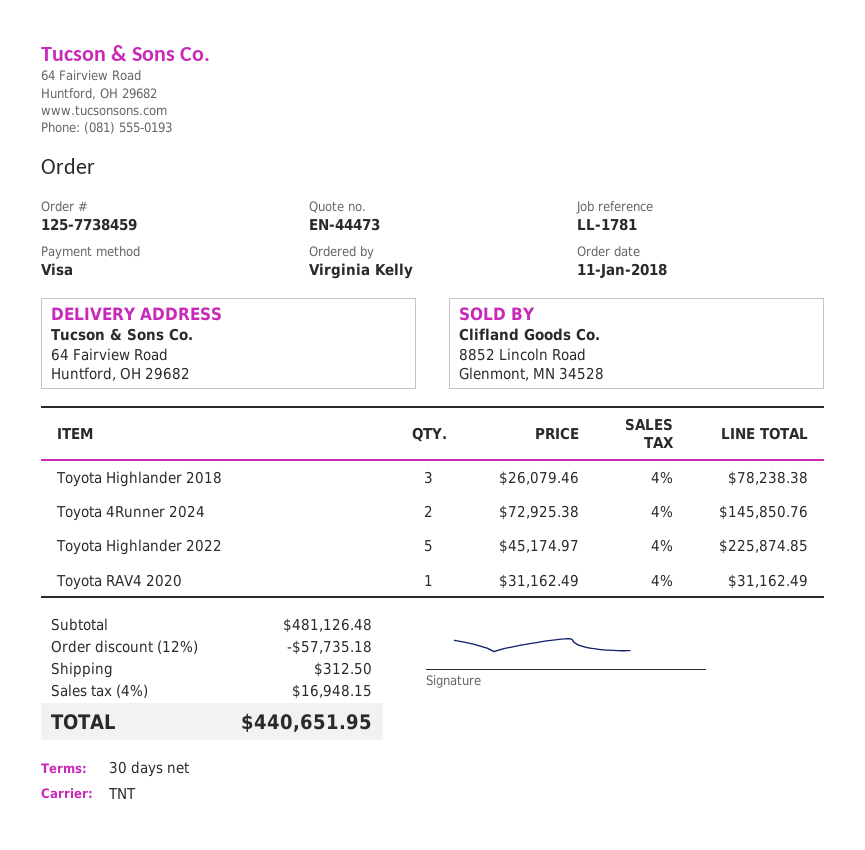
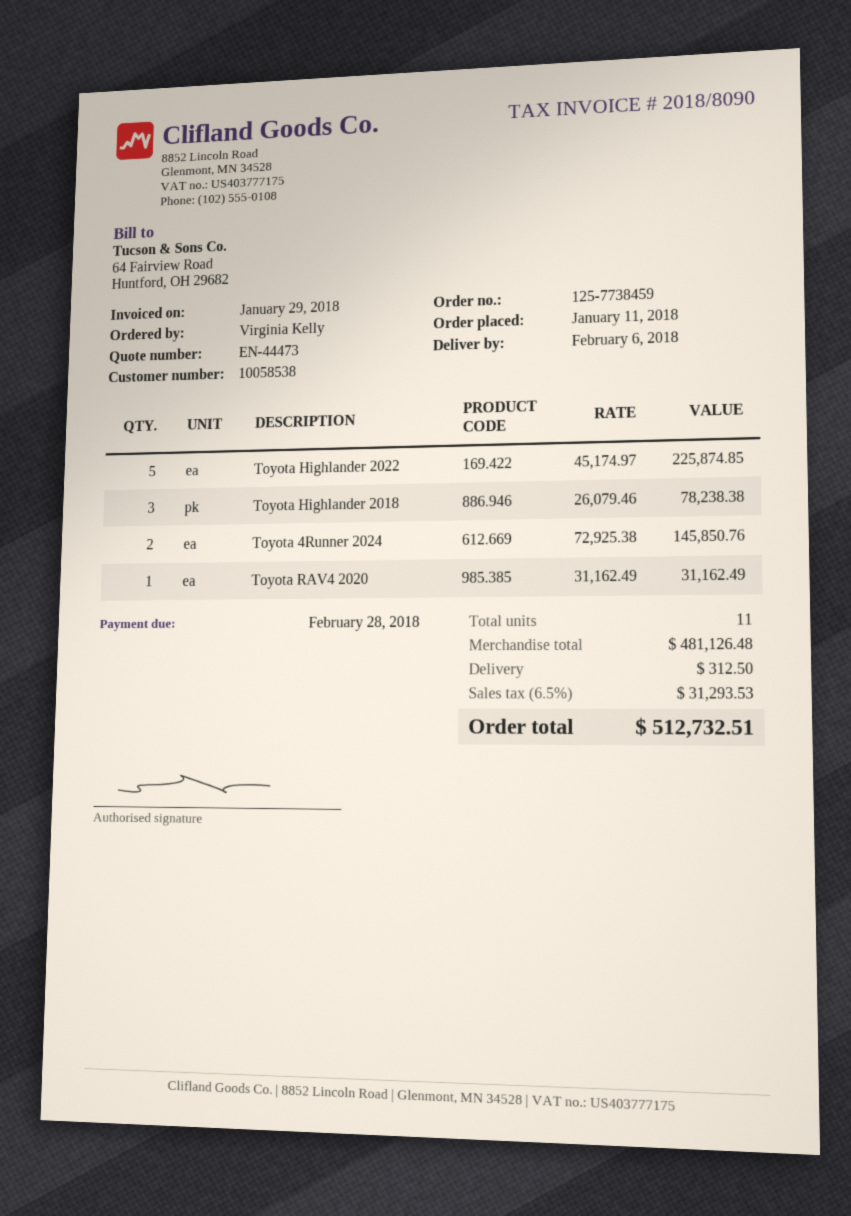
discount: 12% = 57735.18 -> none
tax: 4% = 16948.15 -> 6.5% = 31293.53
total: 440651.95 -> 512732.51

